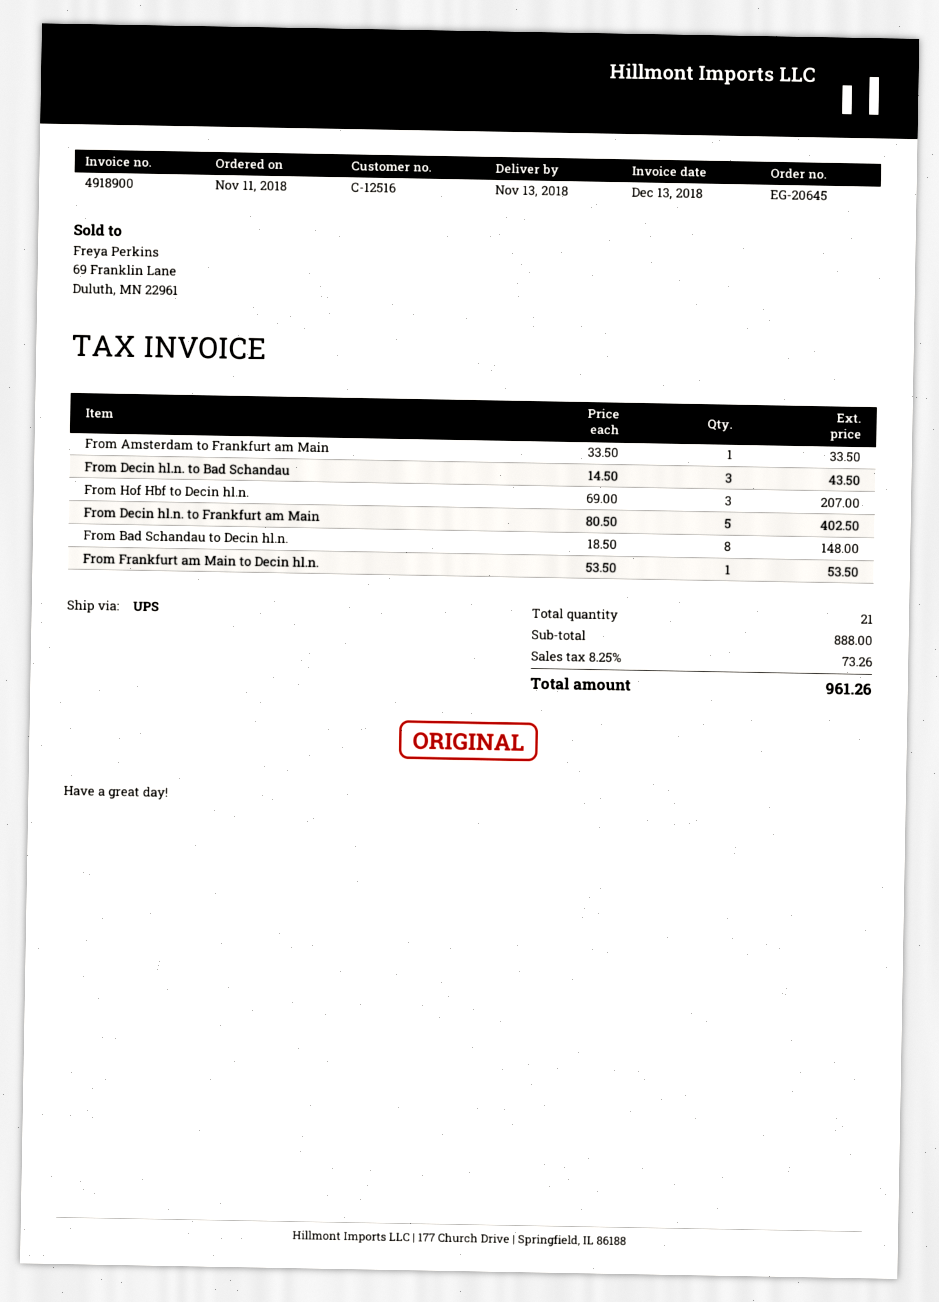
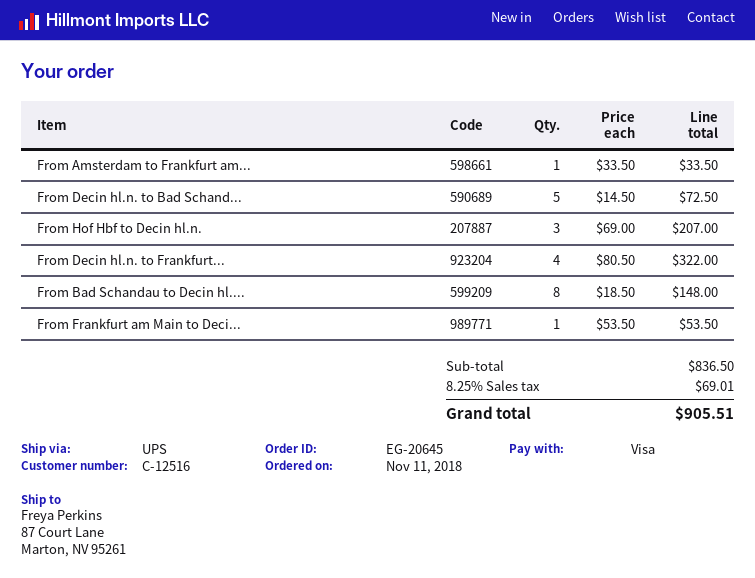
From Decin hl.n. to Bad Schandau: 3 x 14.50 = 43.50 -> 5 x 14.50 = 72.50
From Decin hl.n. to Frankfurt am Main: 5 x 80.50 = 402.50 -> 4 x 80.50 = 322.00
subtotal: 888.00 -> 836.50
tax: 8.25% = 73.26 -> 8.25% = 69.01
total: 961.26 -> 905.51

